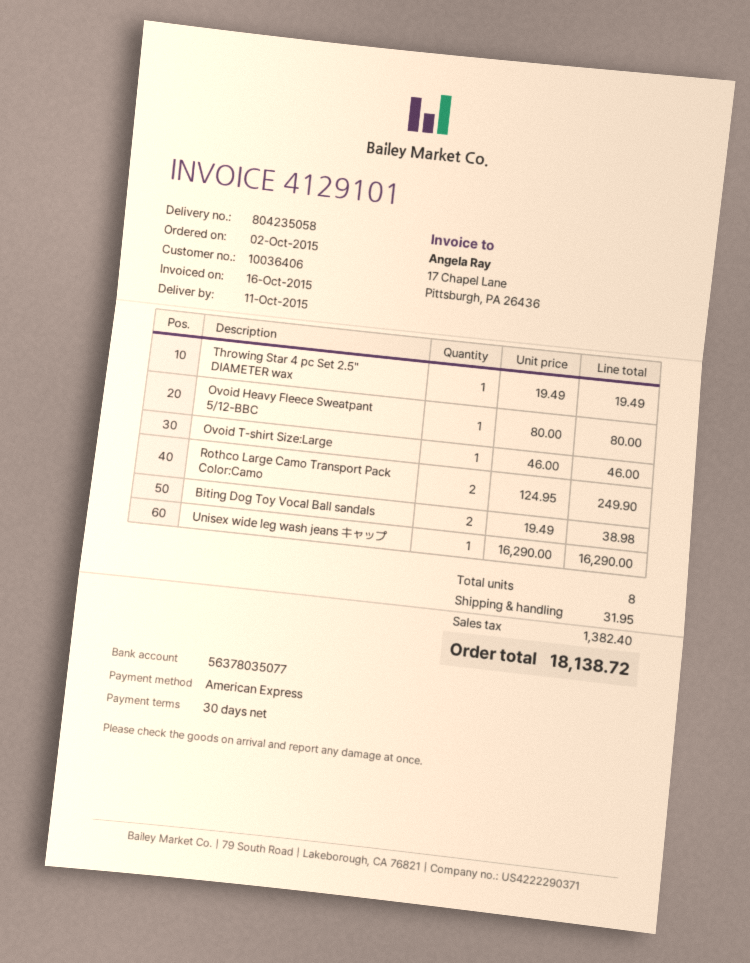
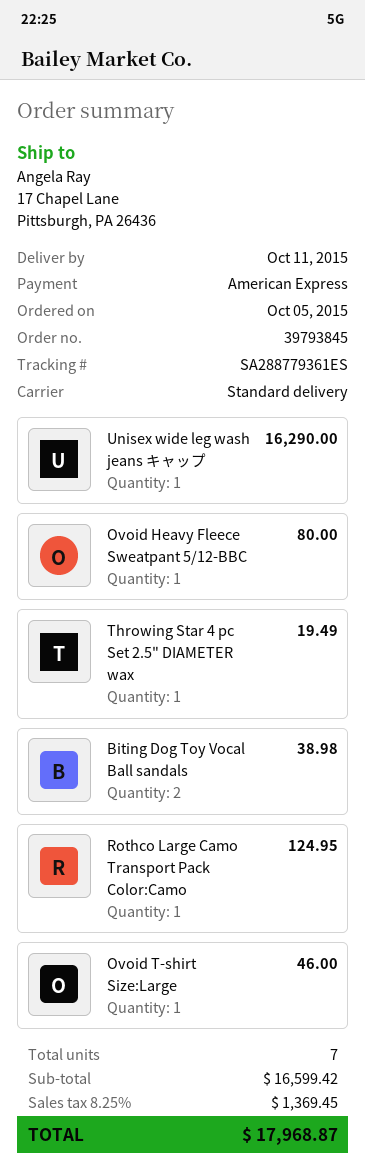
order date: 2015-10-02 -> 2015-10-05
Rothco Large Camo Transport Pack Color:Camo: 2 for 249.90 -> 1 for 124.95
total quantity: 8 -> 7
shipping: 31.95 -> none
tax: 1382.40 -> 1369.45
total: 18138.72 -> 17968.87

